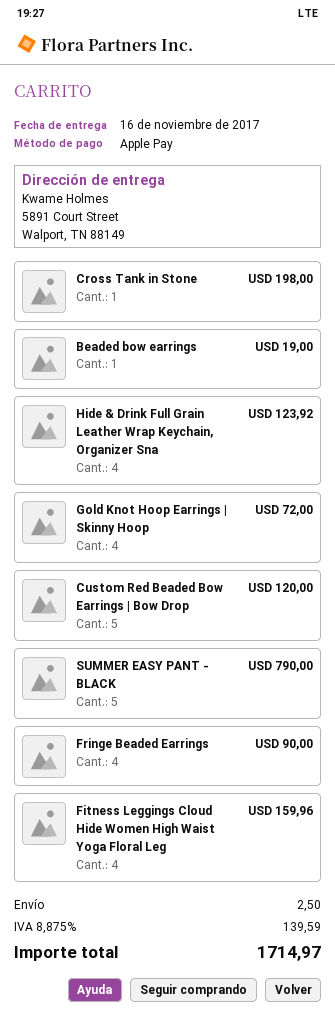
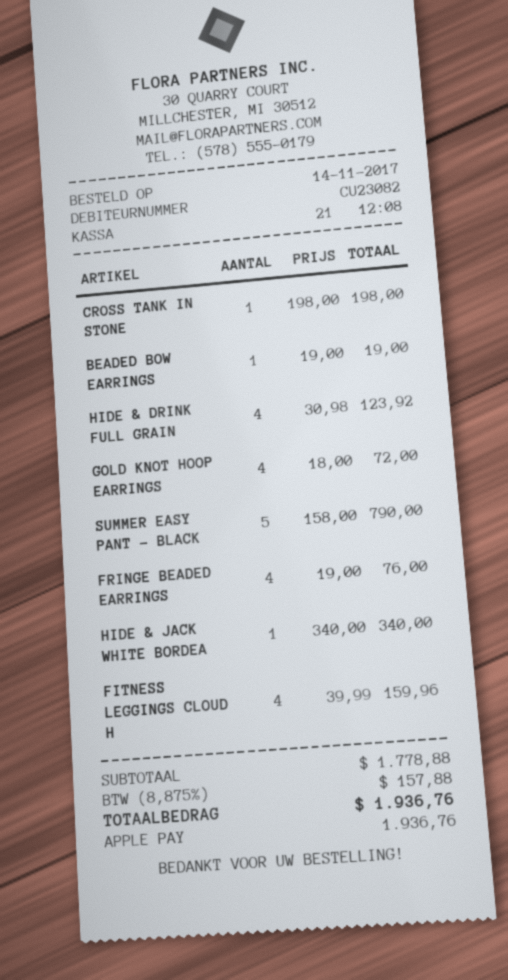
Custom Red Beaded Bow Earrings | Bow Drop: 5 for 120.00 -> none
Fringe Beaded Earrings: 4 for 90.00 -> 4 for 76.00
HIDE & JACK WHITE BORDEA: none -> 1 for 340.00
shipping: 2.50 -> none
tax: 8.875% = 139.59 -> 8.875% = 157.88
total: 1714.97 -> 1936.76

